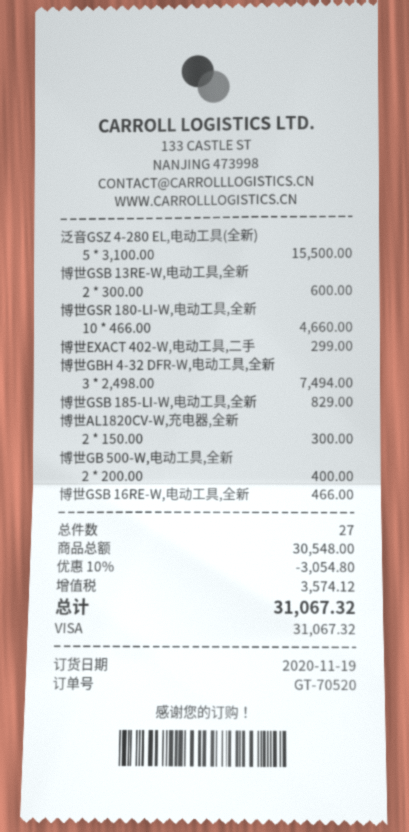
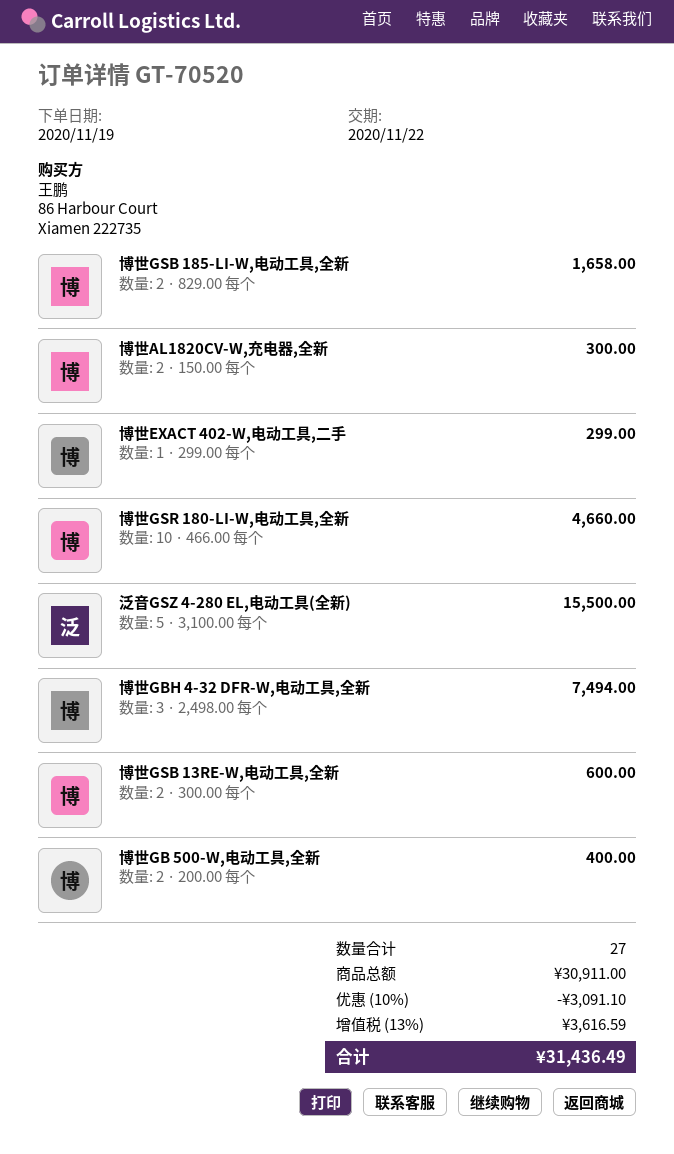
博世GSB 185-LI-W,电动工具,全新: 1 x 829.00 = 829.00 -> 2 x 829.00 = 1658.00
博世GSB 16RE-W,电动工具,全新: 1 x 466.00 = 466.00 -> none
subtotal: 30548.00 -> 30911.00
discount: 10% = 3054.80 -> 10% = 3091.10
tax: 3574.12 -> 3616.59
total: 31067.32 -> 31436.49

